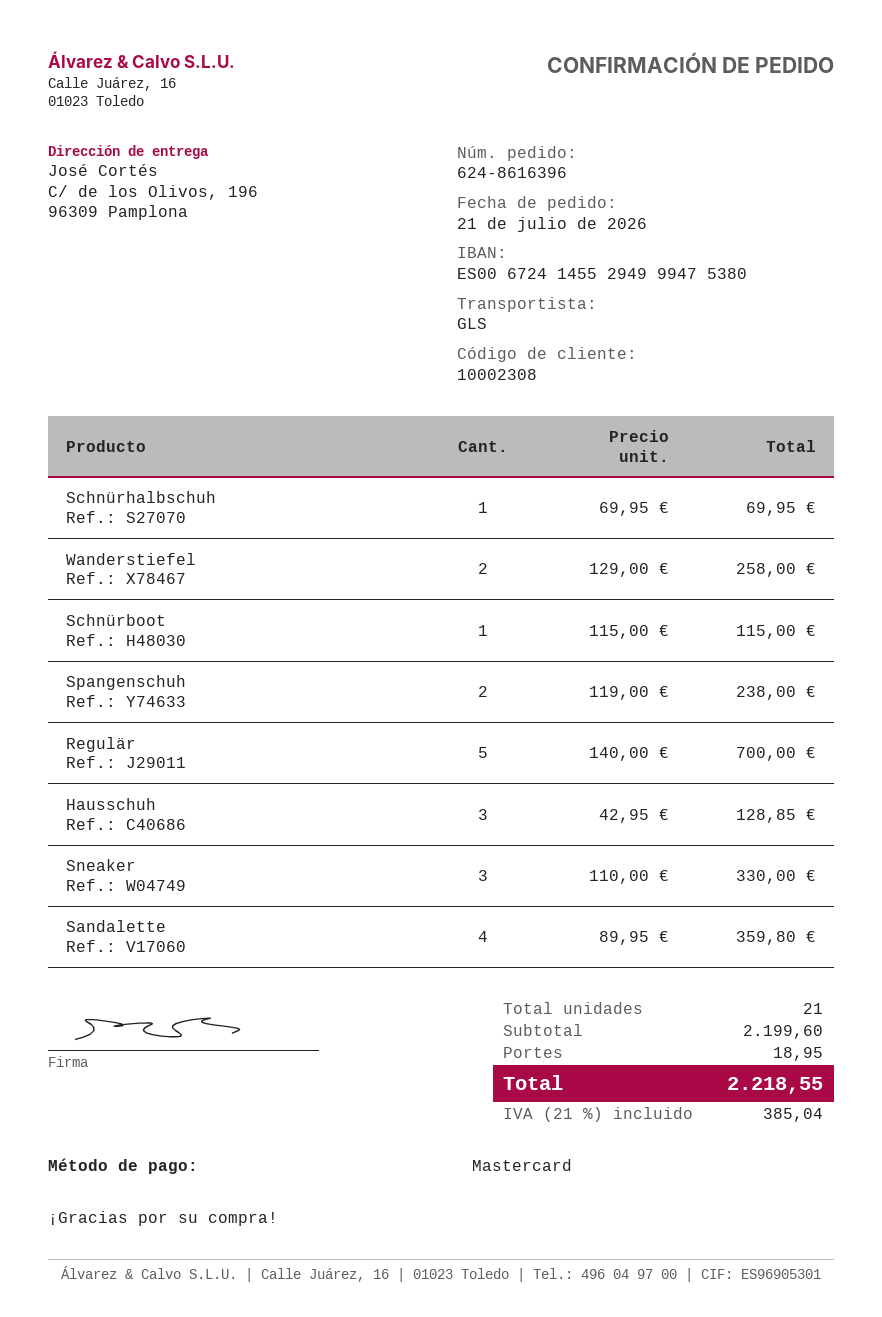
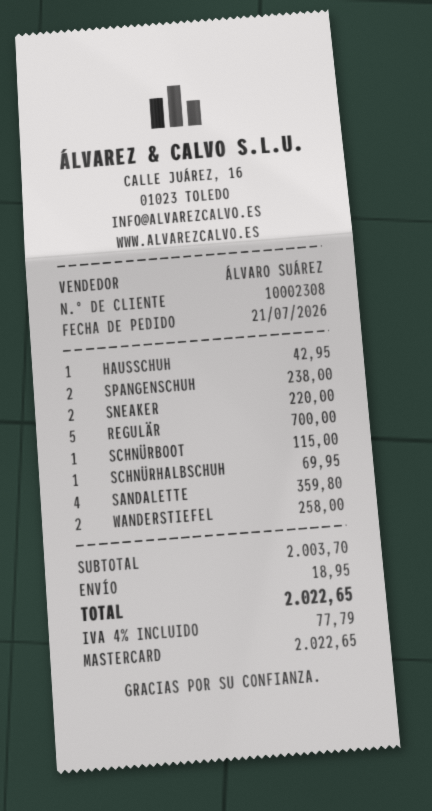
Hausschuh: 3 for 128.85 -> 1 for 42.95
Sneaker: 3 for 330.00 -> 2 for 220.00
subtotal: 2199.60 -> 2003.70
tax: 21% = 385.04 -> 4% = 77.79
total: 2218.55 -> 2022.65

